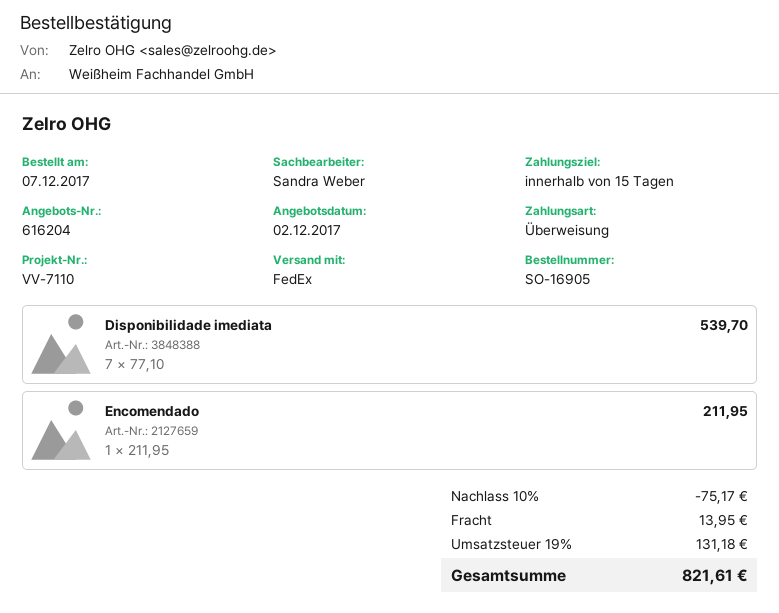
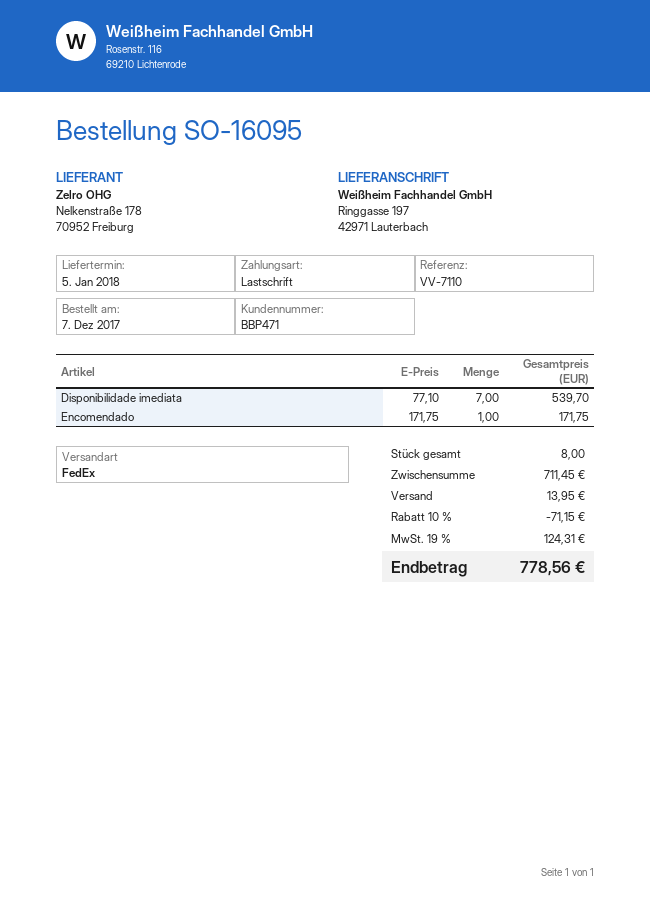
order number: SO-16905 -> SO-16095
payment method: bank transfer -> direct debit
Encomendado: 1 x 211.95 = 211.95 -> 1 x 171.75 = 171.75
discount: 10% = 75.17 -> 10% = 71.15
tax: 19% = 131.18 -> 19% = 124.31
total: 821.61 -> 778.56

